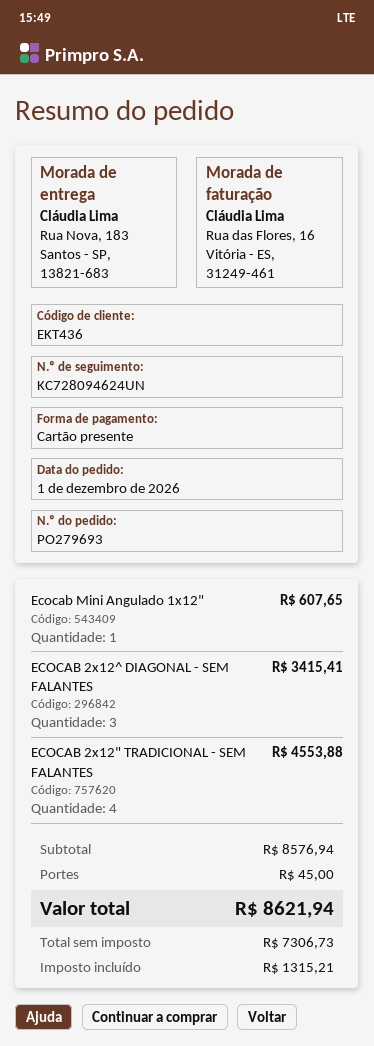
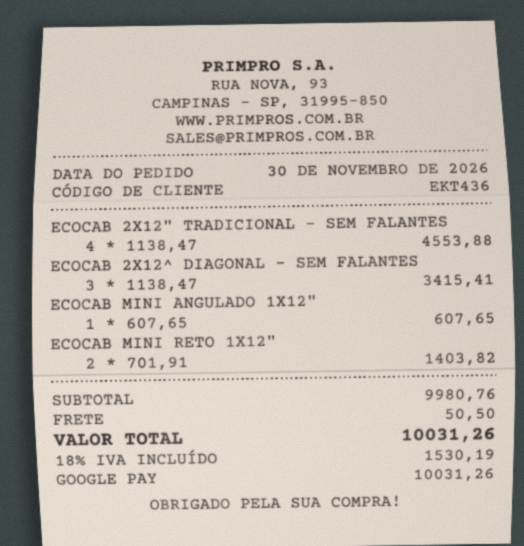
order date: 2026-12-01 -> 2026-11-30
payment method: gift card -> Google Pay
ECOCAB MINI RETO 1X12": none -> 2 for 1403.82
subtotal: 8576.94 -> 9980.76
shipping: 45.00 -> 50.50
tax: 1315.21 -> 1530.19
total: 8621.94 -> 10031.26

